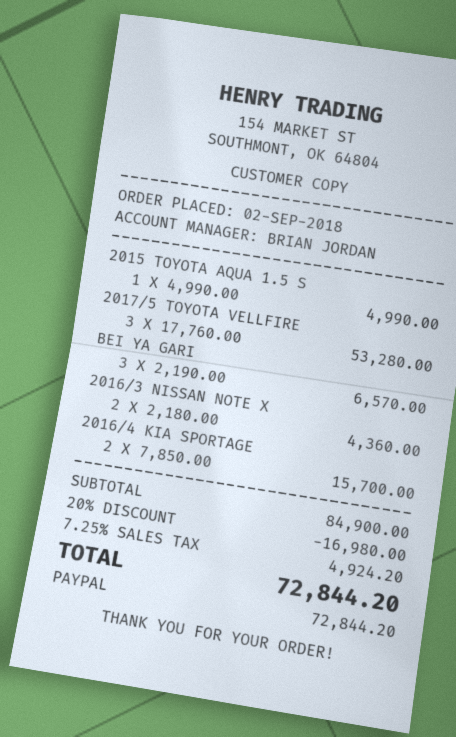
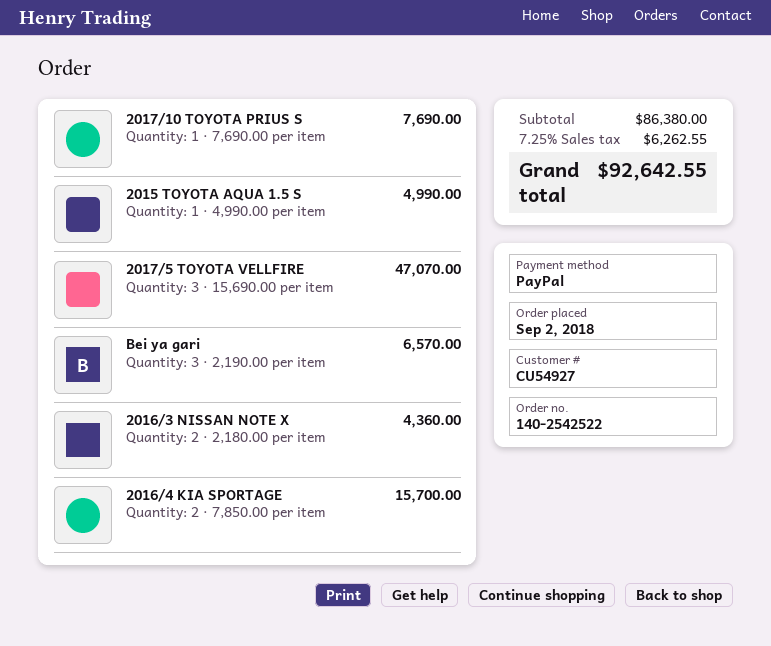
2017/5 TOYOTA VELLFIRE: 3 x 17760.00 = 53280.00 -> 3 x 15690.00 = 47070.00
2017/10 TOYOTA PRIUS S: none -> 1 x 7690.00 = 7690.00
subtotal: 84900.00 -> 86380.00
discount: 20% = 16980.00 -> none
tax: 7.25% = 4924.20 -> 7.25% = 6262.55
total: 72844.20 -> 92642.55

